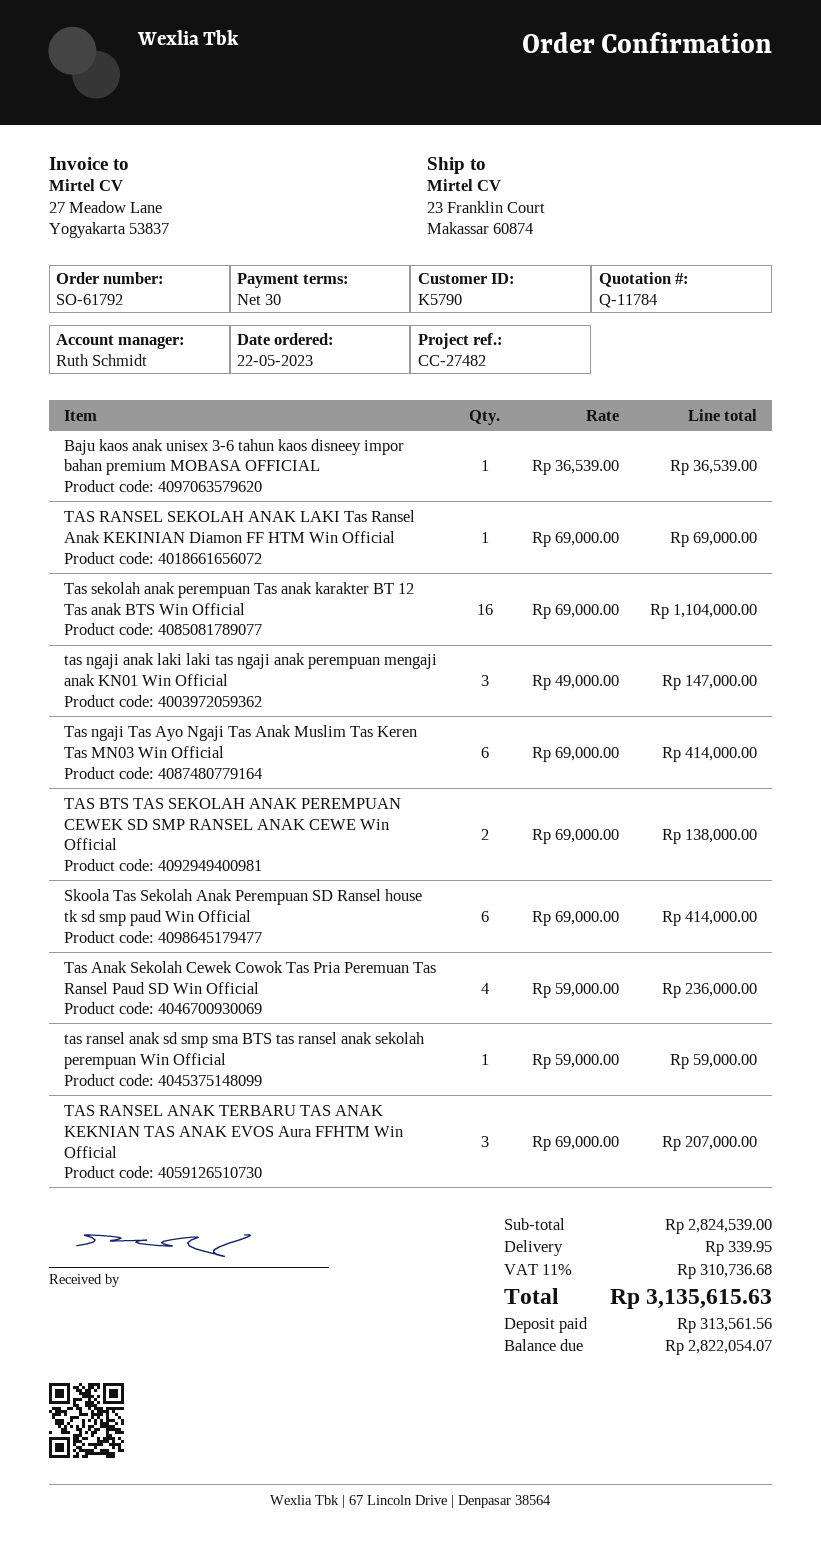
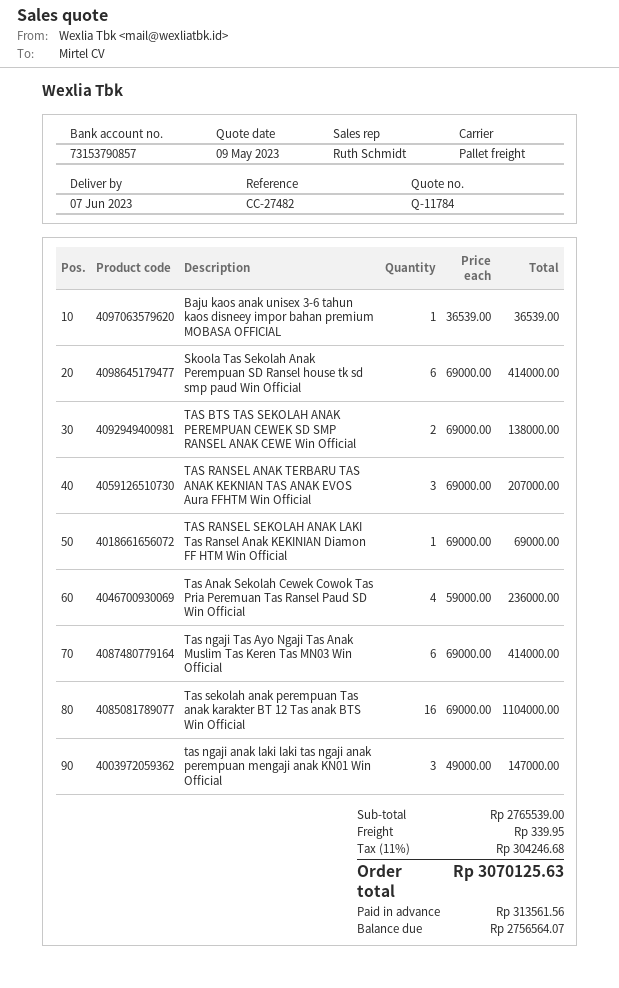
tas ransel anak sd smp sma BTS tas ransel anak sekolah perempuan Win Official: 1 x 59000.00 = 59000.00 -> none
subtotal: 2824539.00 -> 2765539.00
tax: 11% = 310736.68 -> 11% = 304246.68
total: 3135615.63 -> 3070125.63
balance: 2822054.07 -> 2756564.07

